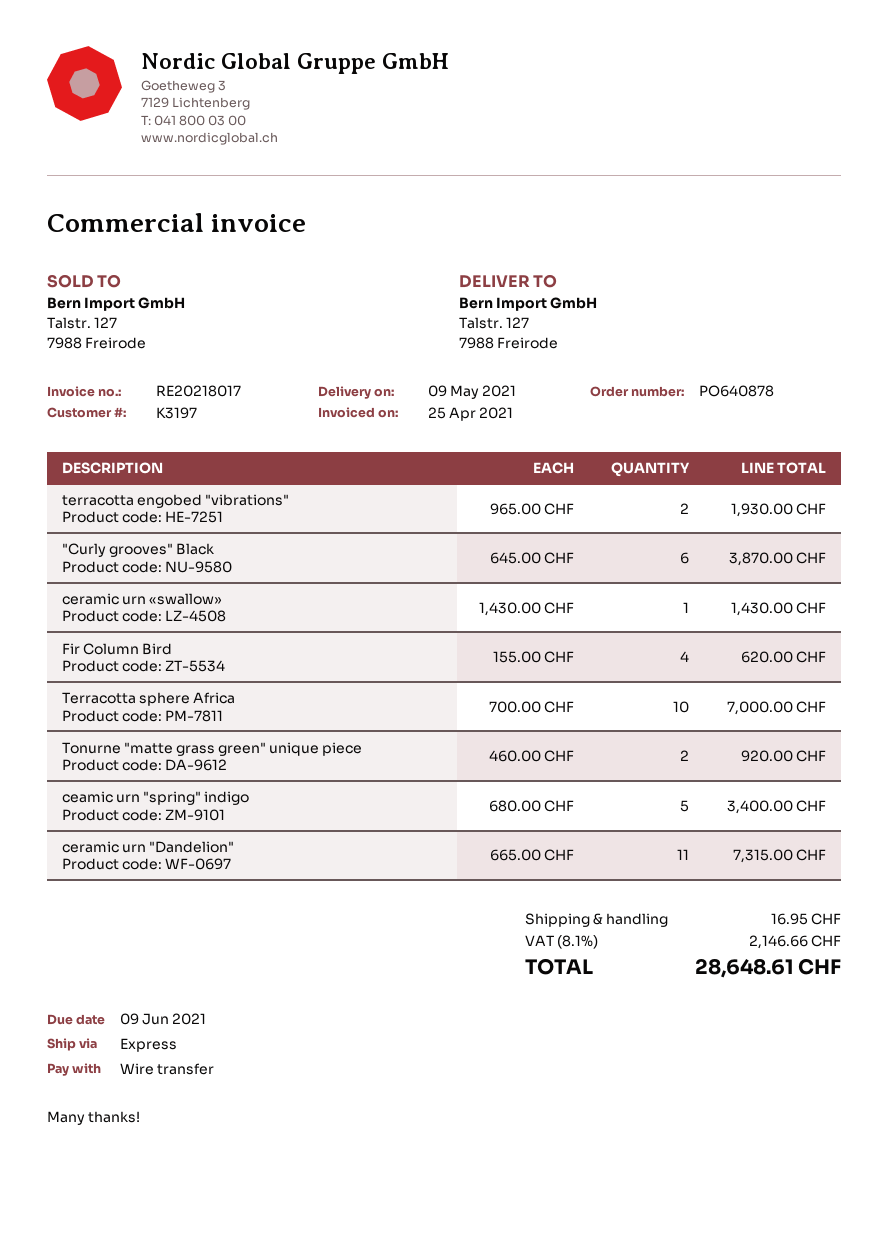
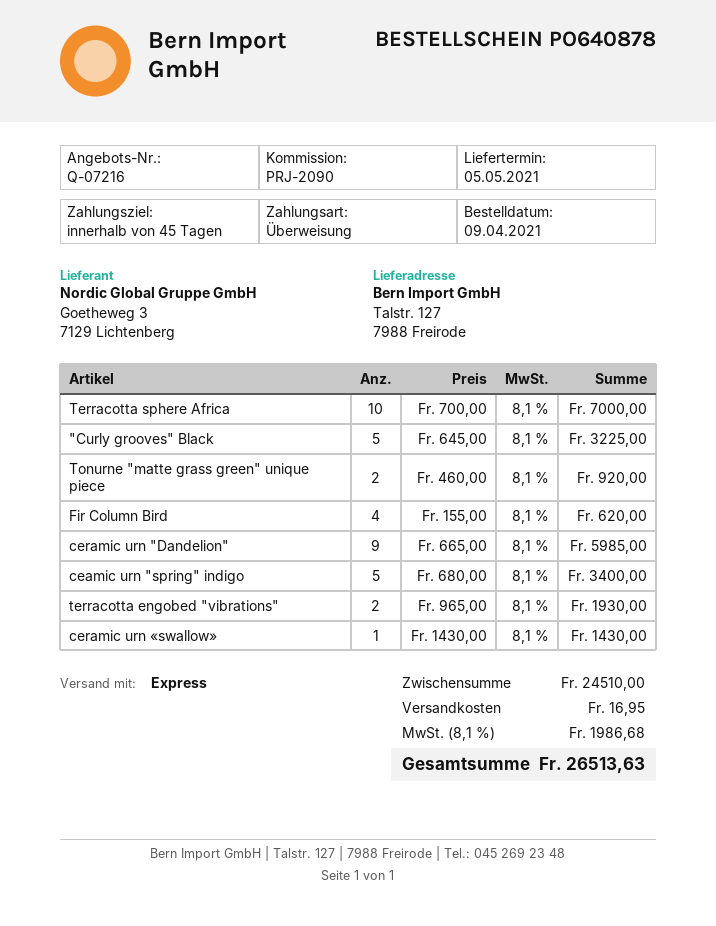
delivery date: 2021-05-09 -> 2021-05-05
"Curly grooves" Black: 6 x 645.00 = 3870.00 -> 5 x 645.00 = 3225.00
ceramic urn "Dandelion": 11 x 665.00 = 7315.00 -> 9 x 665.00 = 5985.00
tax: 8.1% = 2146.66 -> 8.1% = 1986.68
total: 28648.61 -> 26513.63

